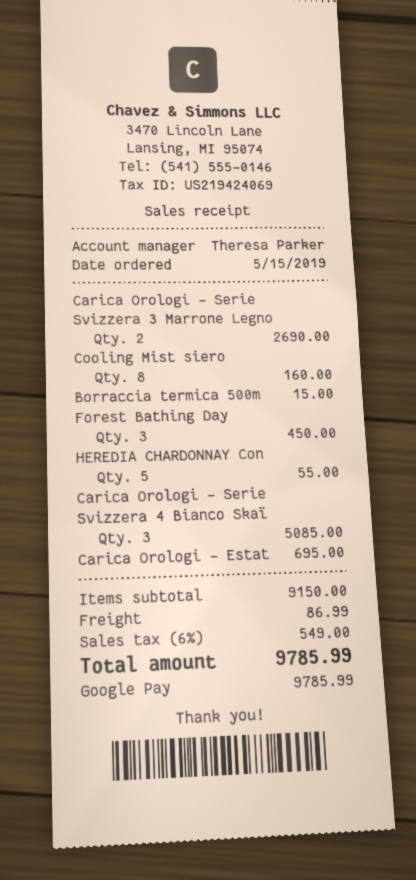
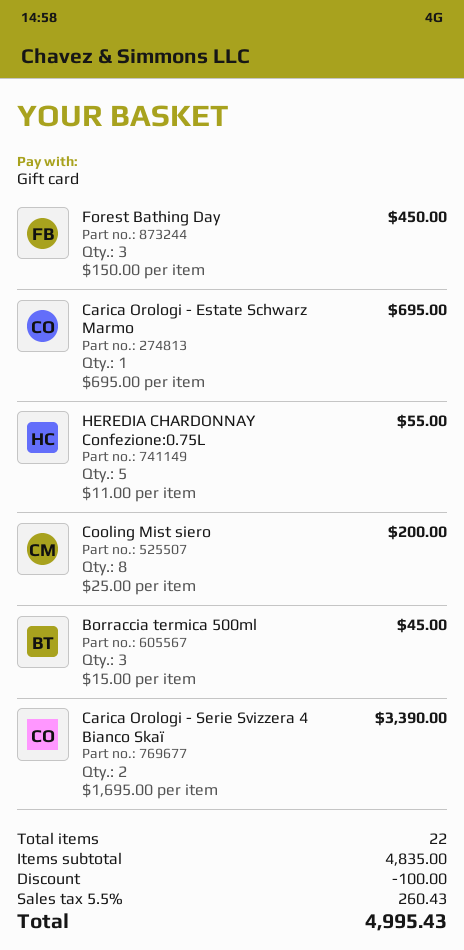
payment method: Google Pay -> gift card
Carica Orologi - Serie Svizzera 3 Marrone Legno: 2 for 2690.00 -> none
Cooling Mist siero: 8 for 160.00 -> 8 for 200.00
Borraccia termica 500m: 1 for 15.00 -> 3 for 45.00
Carica Orologi - Serie Svizzera 4 Bianco Skaï: 3 for 5085.00 -> 2 for 3390.00
subtotal: 9150.00 -> 4835.00
discount: none -> 100.00
shipping: 86.99 -> none
tax: 6% = 549.00 -> 5.5% = 260.43
total: 9785.99 -> 4995.43

